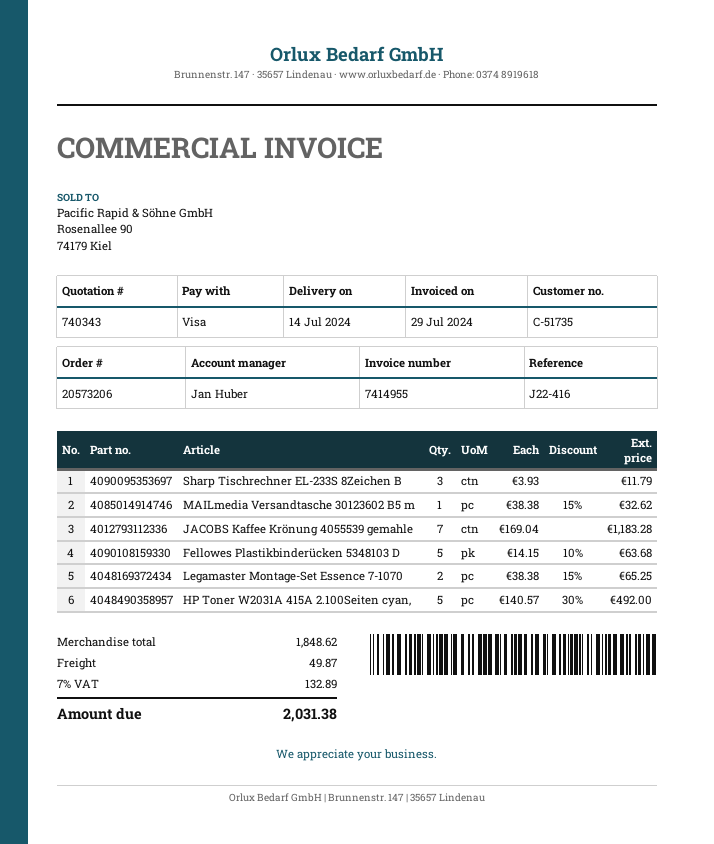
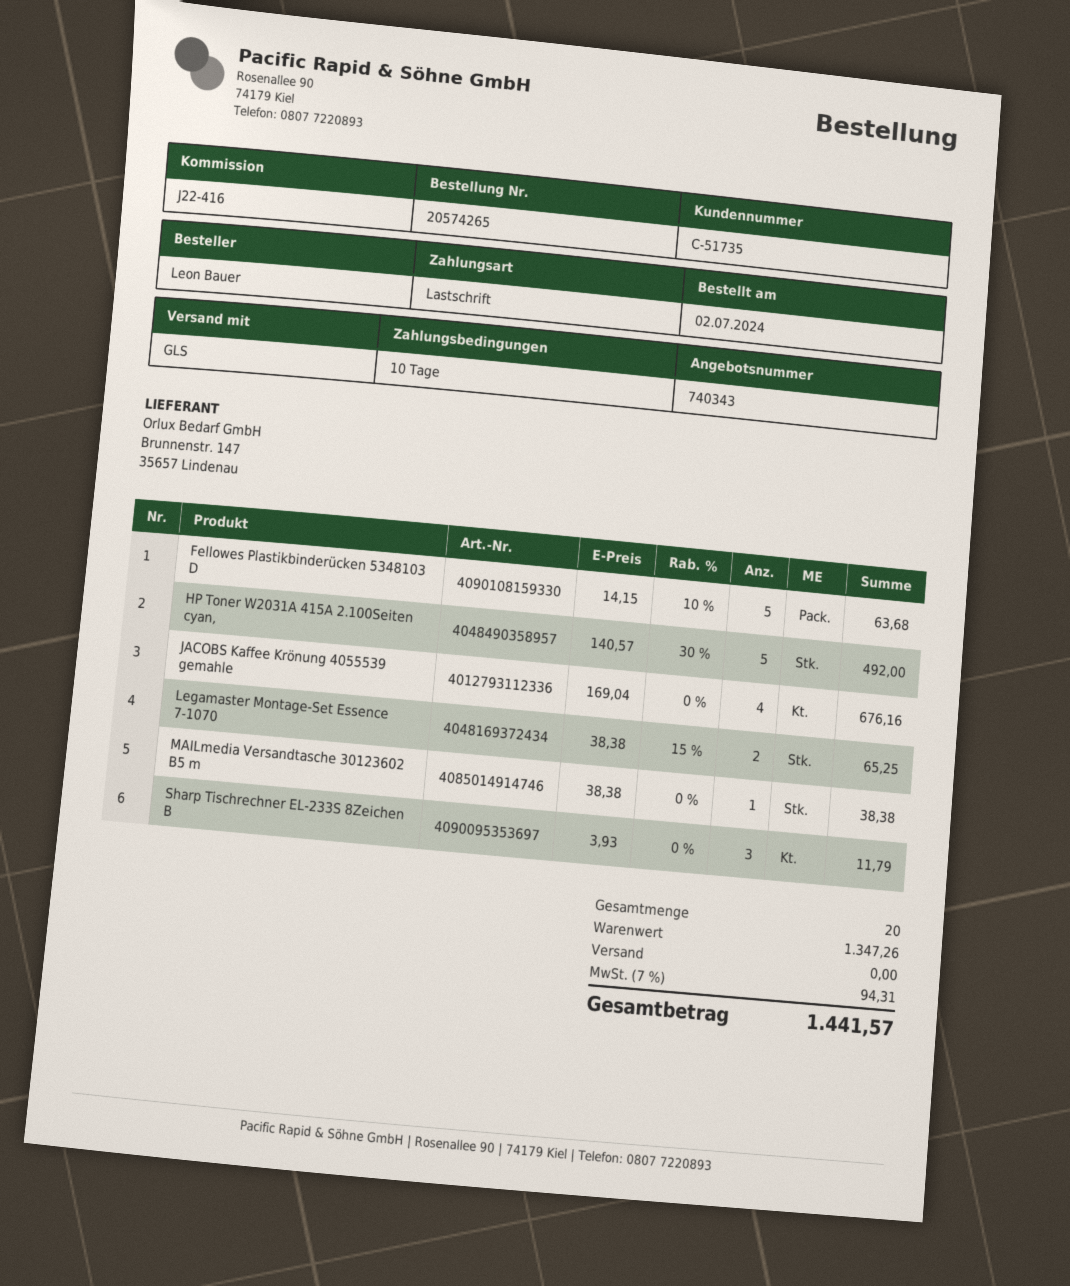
order number: 20573206 -> 20574265
payment method: Visa -> direct debit
MAILmedia Versandtasche 30123602 B5 m: 1 x 38.38 - 15% = 32.62 -> 1 x 38.38 = 38.38
JACOBS Kaffee Krönung 4055539 gemahle: 7 x 169.04 = 1183.28 -> 4 x 169.04 = 676.16
subtotal: 1848.62 -> 1347.26
shipping: 49.87 -> 0.00
tax: 7% = 132.89 -> 7% = 94.31
total: 2031.38 -> 1441.57

